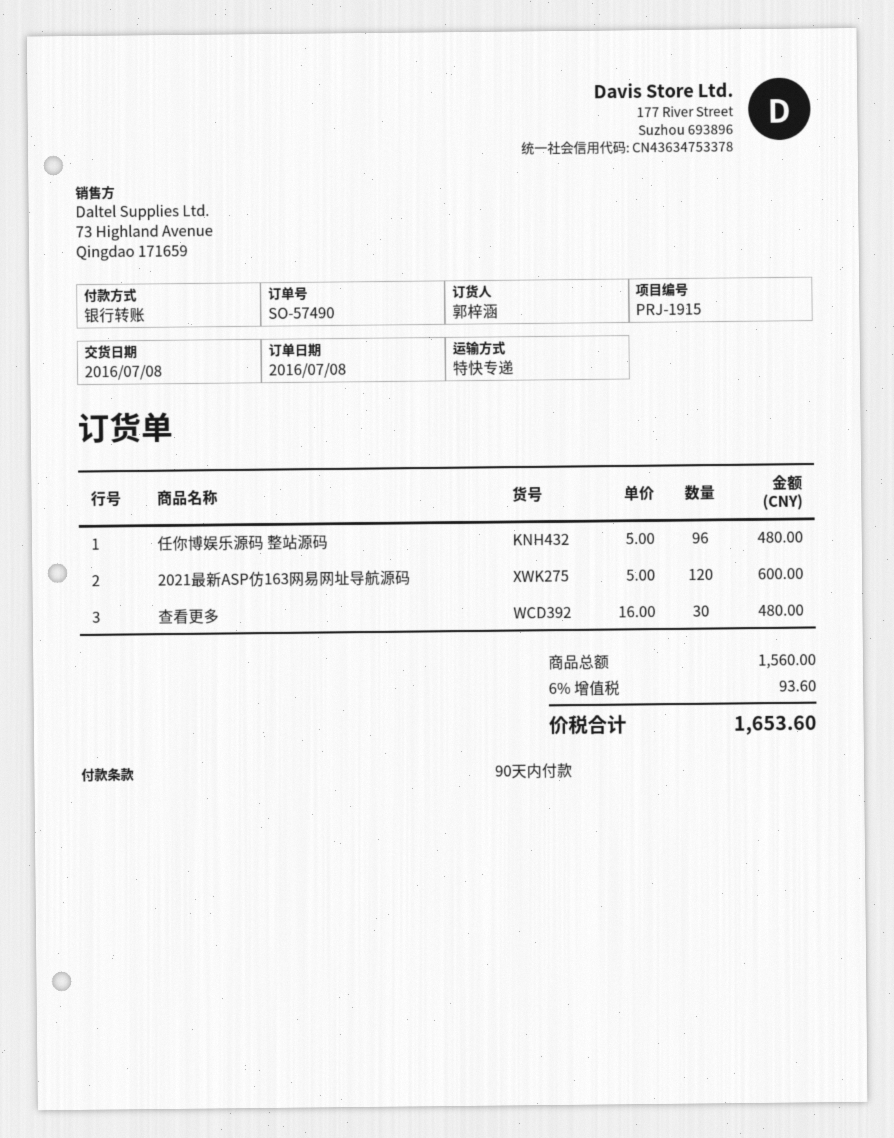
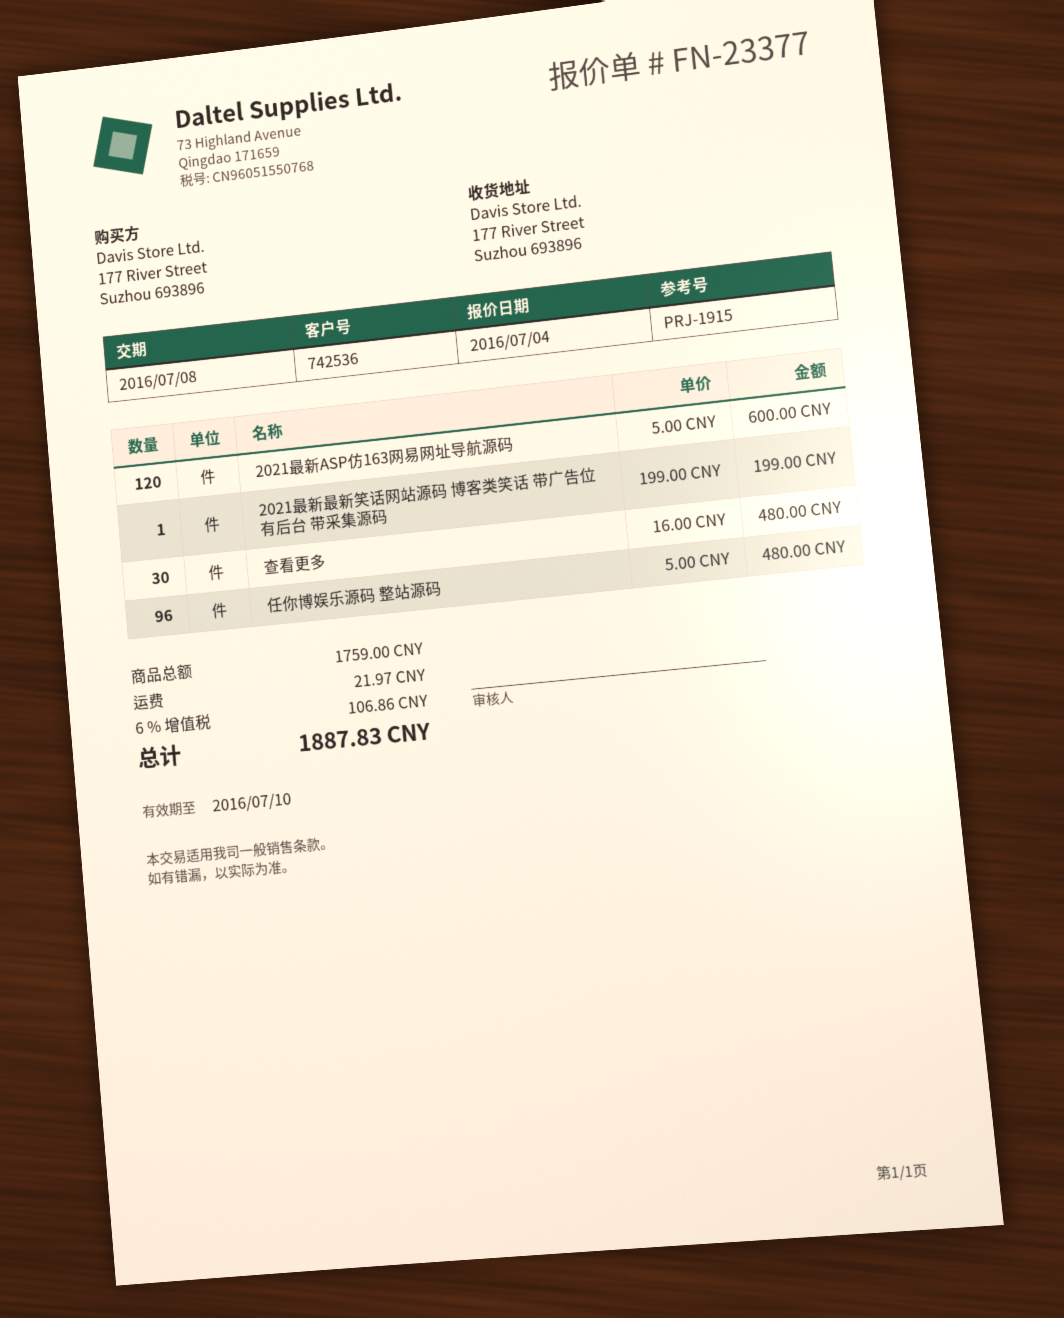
2021最新最新笑话网站源码 博客类笑话 带广告位 有后台 带采集源码: none -> 1 x 199.00 = 199.00
subtotal: 1560.00 -> 1759.00
shipping: none -> 21.97
tax: 6% = 93.60 -> 6% = 106.86
total: 1653.60 -> 1887.83

